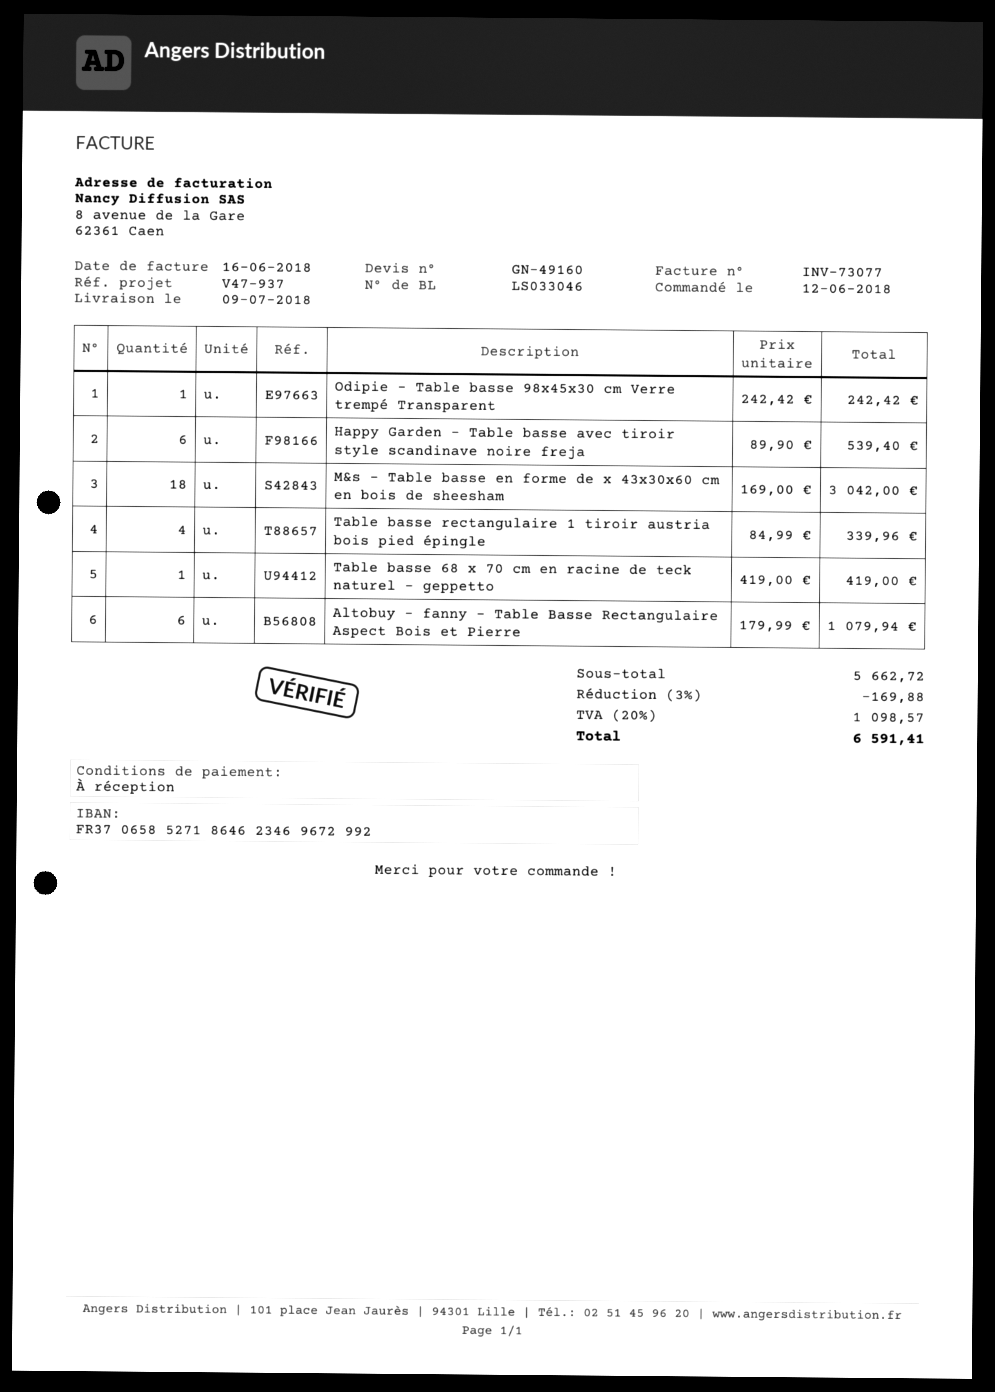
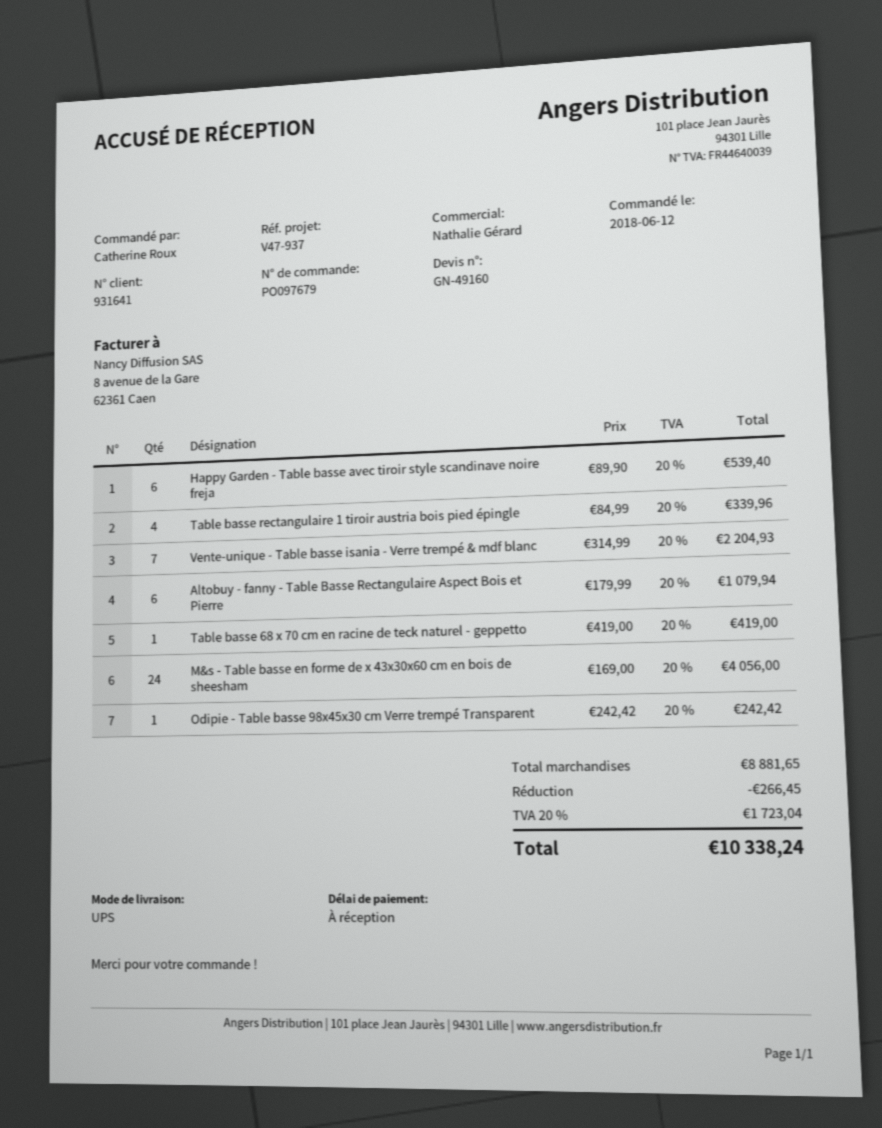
M&s - Table basse en forme de x 43x30x60 cm en bois de sheesham: 18 x 169.00 = 3042.00 -> 24 x 169.00 = 4056.00
Vente-unique - Table basse isania - Verre trempé & mdf blanc: none -> 7 x 314.99 = 2204.93
subtotal: 5662.72 -> 8881.65
discount: 169.88 -> 266.45
tax: 20% = 1098.57 -> 20% = 1723.04
total: 6591.41 -> 10338.24

